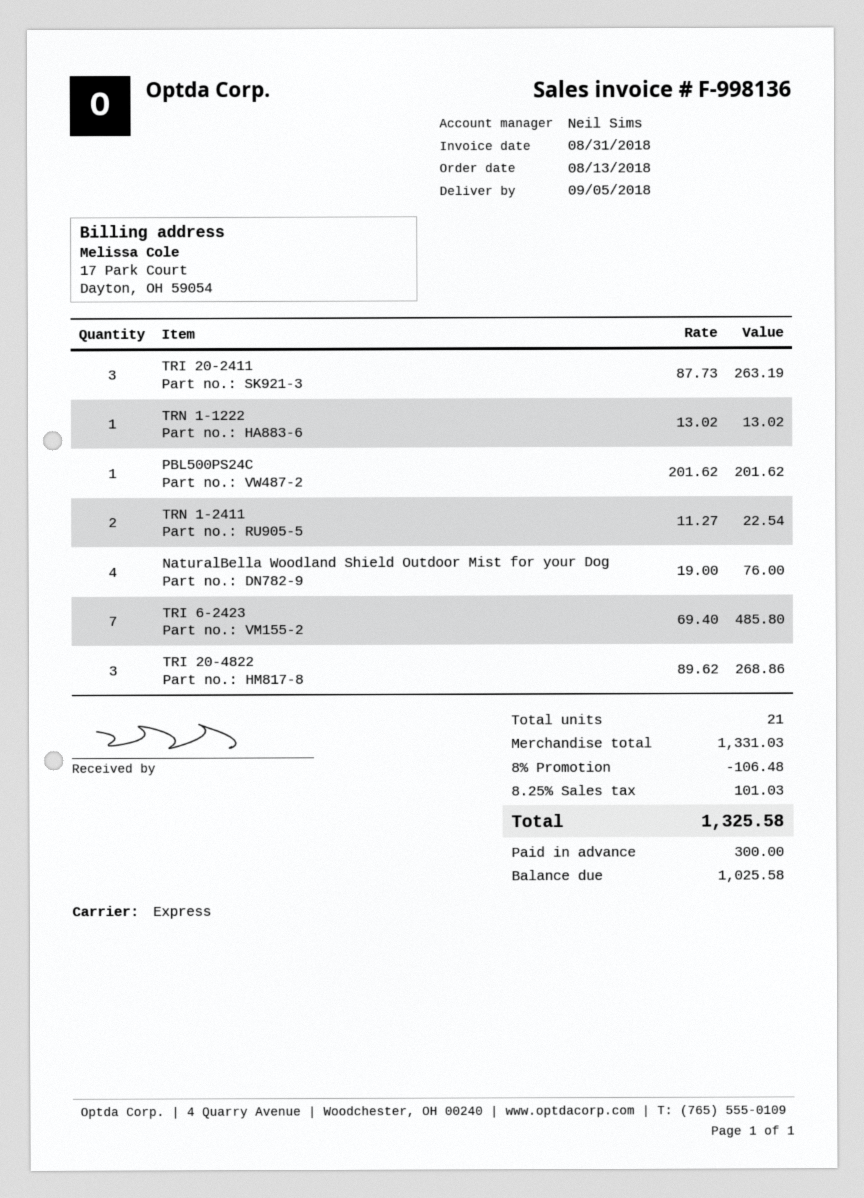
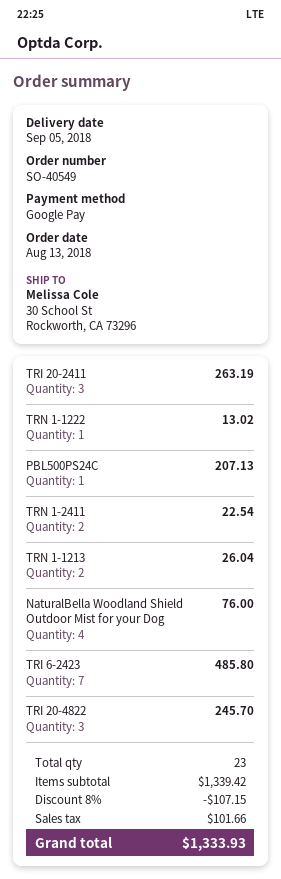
PBL500PS24C: 1 for 201.62 -> 1 for 207.13
TRI 20-4822: 3 for 268.86 -> 3 for 245.70
TRN 1-1213: none -> 2 for 26.04
total quantity: 21 -> 23
subtotal: 1331.03 -> 1339.42
discount: 8% = 106.48 -> 8% = 107.15
tax: 101.03 -> 101.66
total: 1325.58 -> 1333.93

